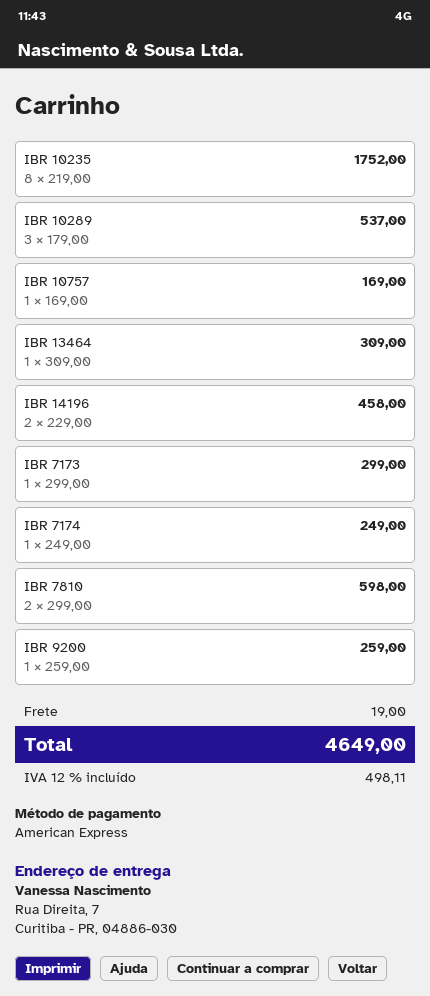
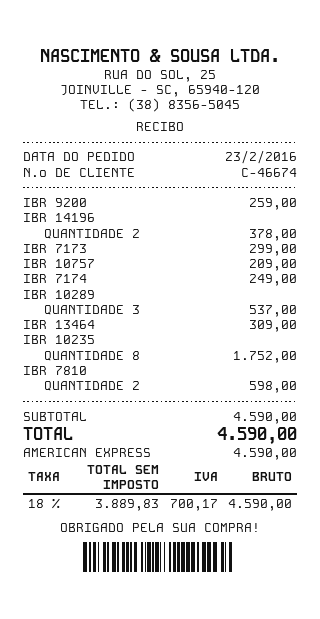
IBR 10757: 1 for 169.00 -> 1 for 209.00
IBR 14196: 2 for 458.00 -> 2 for 378.00
shipping: 19.00 -> none
tax: 12% = 498.11 -> 18% = 700.17
total: 4649.00 -> 4590.00

